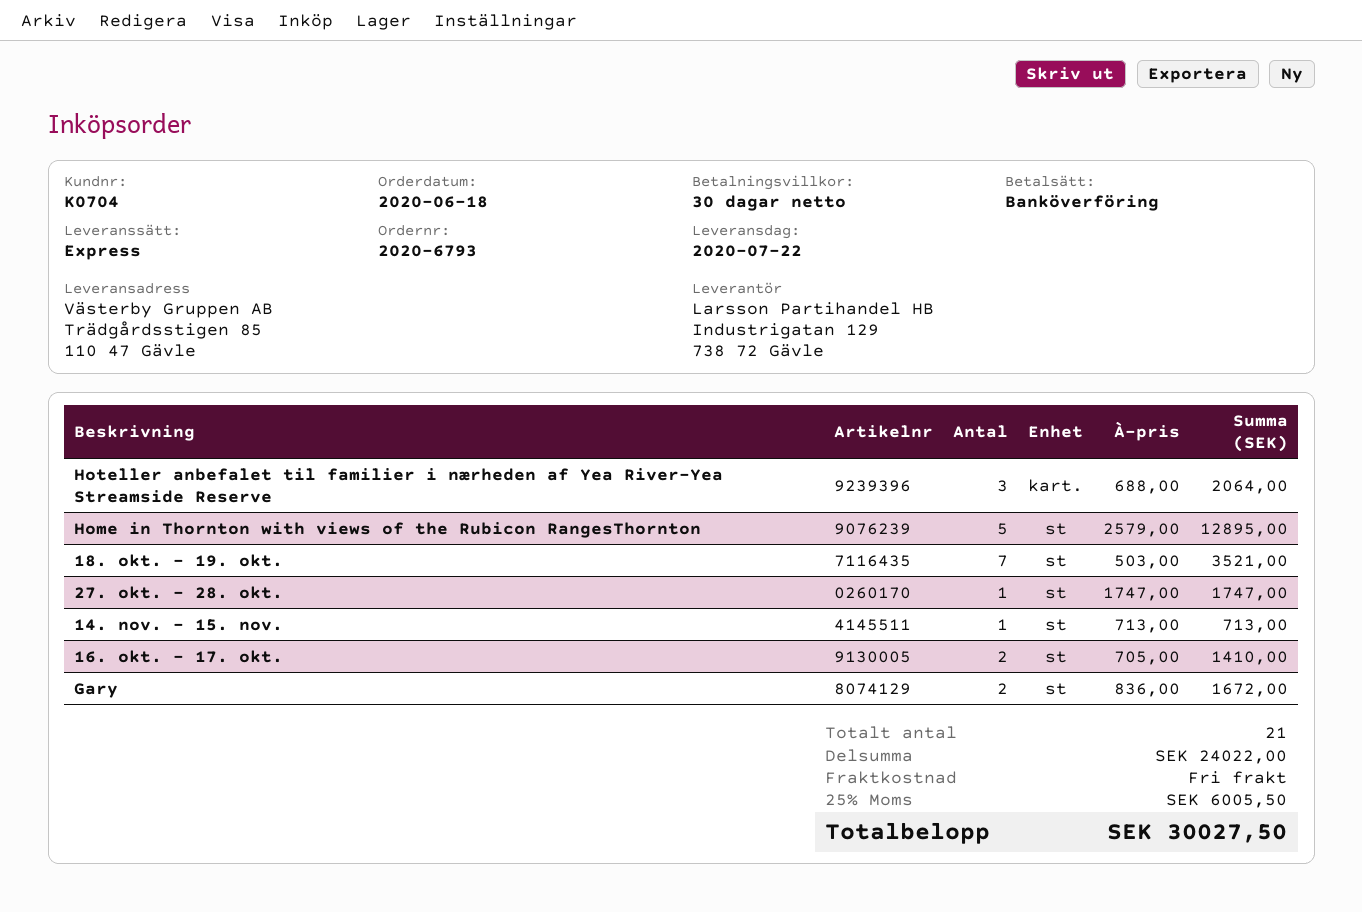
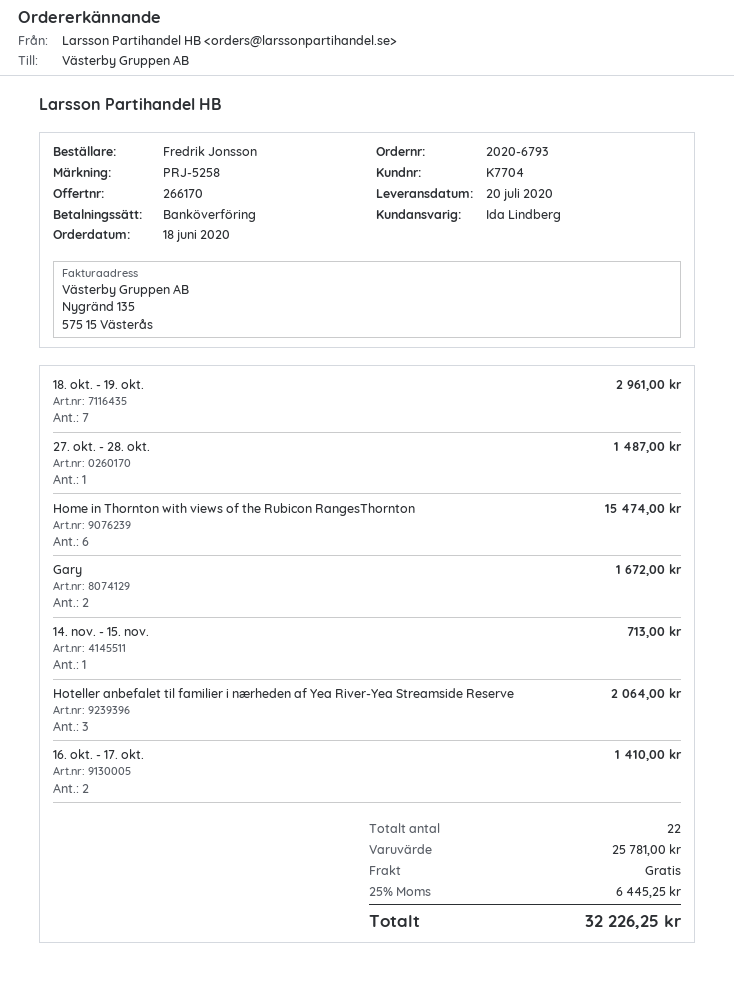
delivery date: 2020-07-22 -> 2020-07-20
customer number: K0704 -> K7704
Home in Thornton with views of the Rubicon RangesThornton: 5 for 12895.00 -> 6 for 15474.00
18. okt. - 19. okt.: 7 for 3521.00 -> 7 for 2961.00
27. okt. - 28. okt.: 1 for 1747.00 -> 1 for 1487.00
total quantity: 21 -> 22
subtotal: 24022.00 -> 25781.00
tax: 25% = 6005.50 -> 25% = 6445.25
total: 30027.50 -> 32226.25

